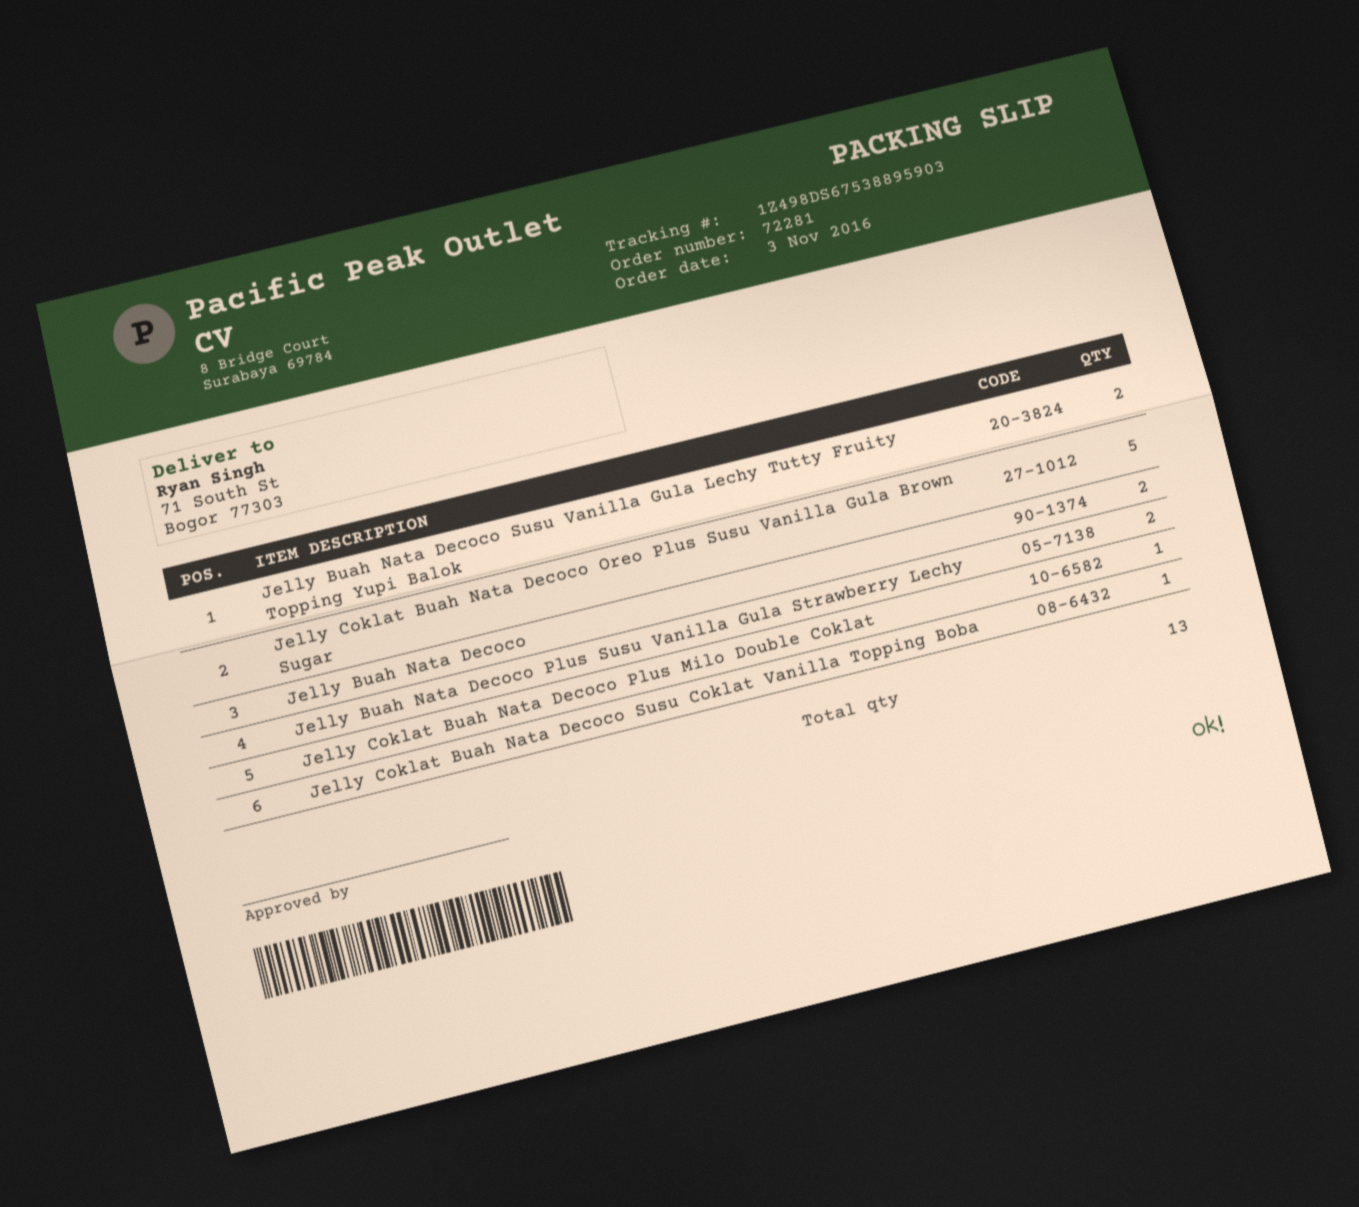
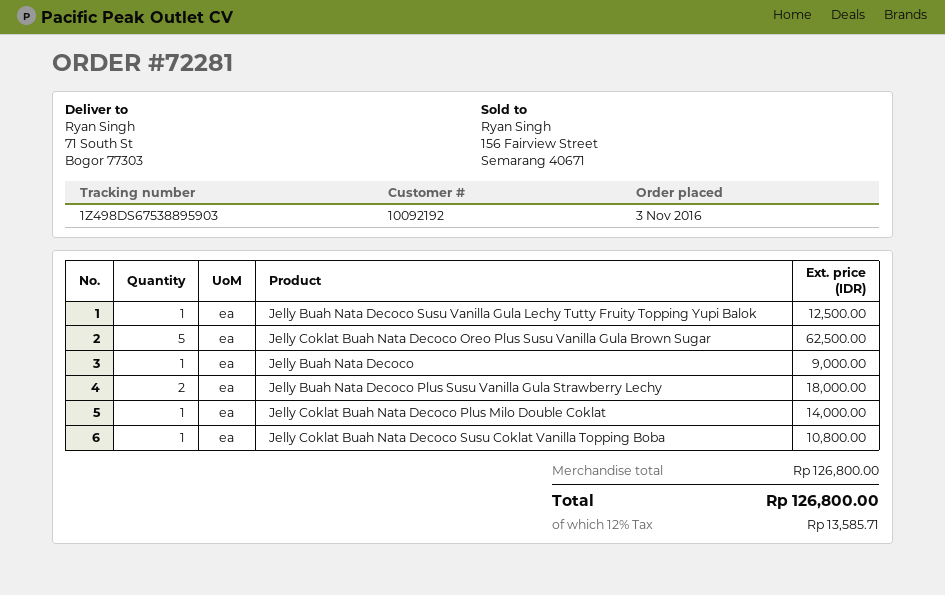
Jelly Buah Nata Decoco Susu Vanilla Gula Lechy Tutty Fruity Topping Yupi Balok: 2 -> 1
Jelly Buah Nata Decoco: 2 -> 1

